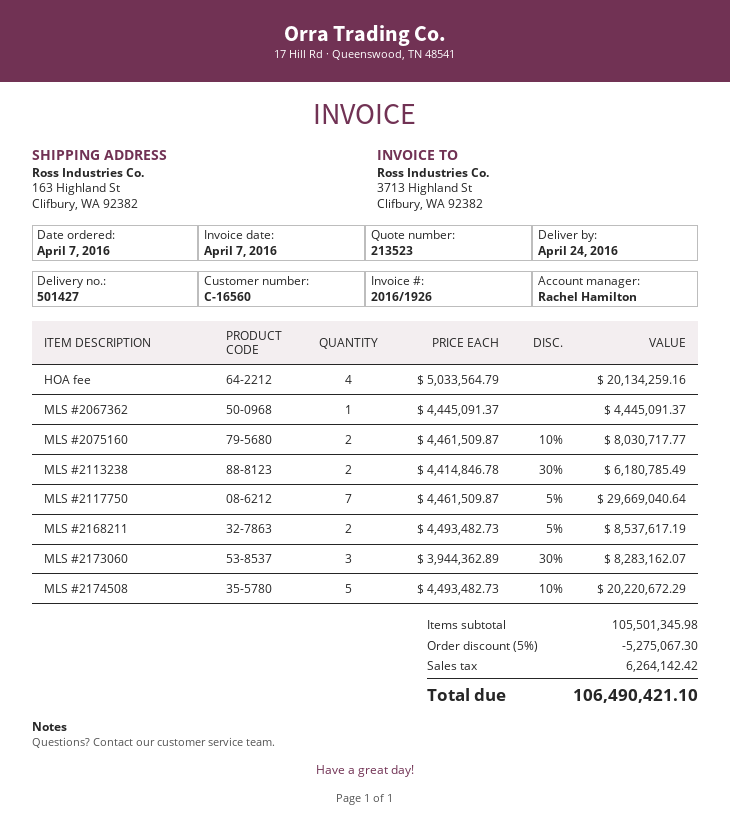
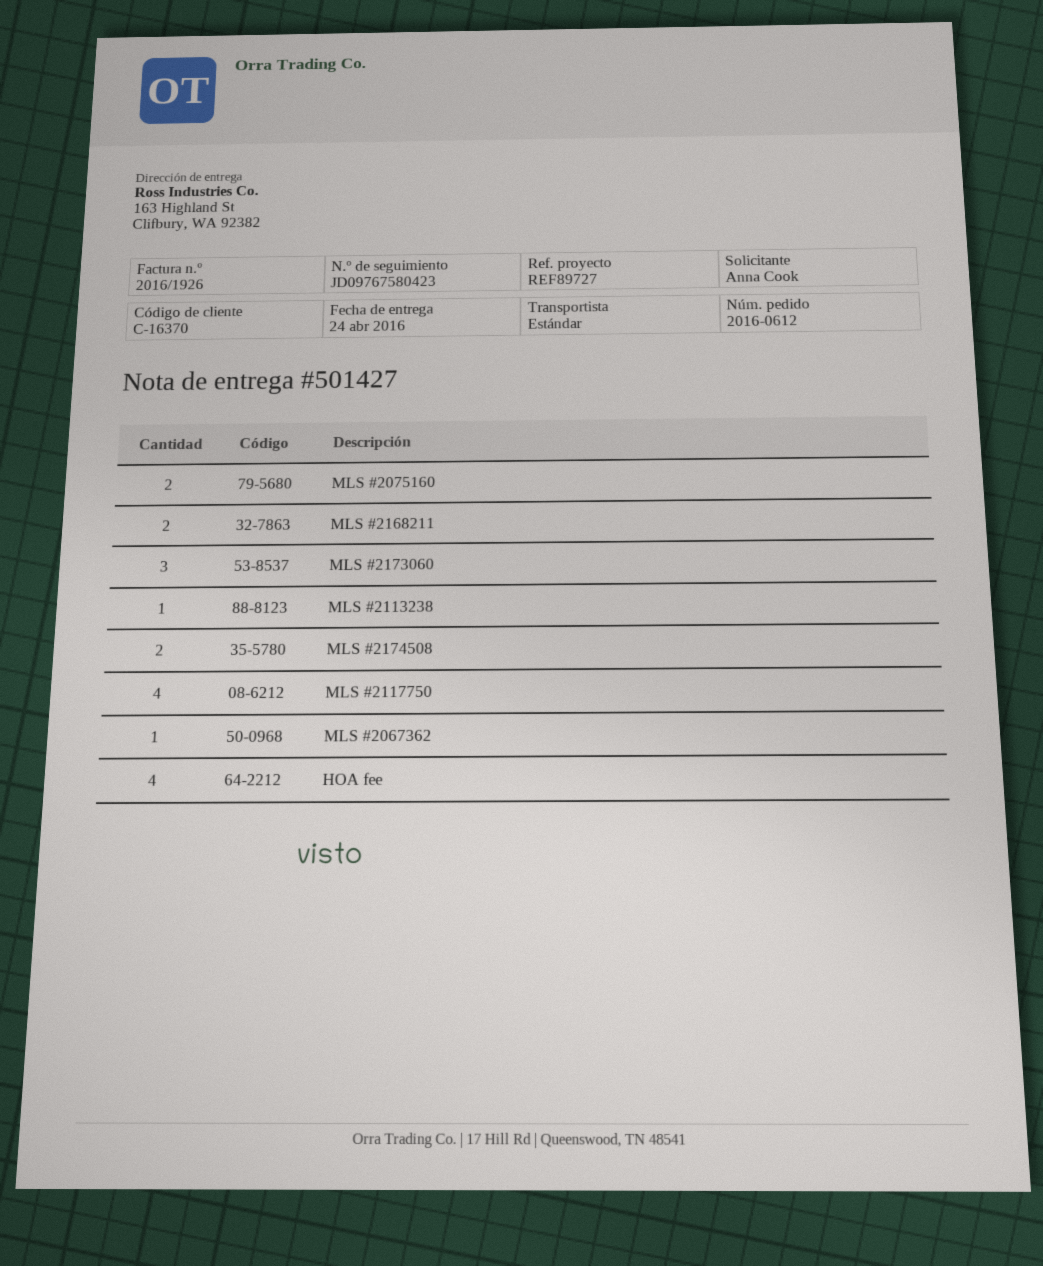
customer number: C-16560 -> C-16370
MLS #2113238: 2 -> 1
MLS #2117750: 7 -> 4
MLS #2174508: 5 -> 2

